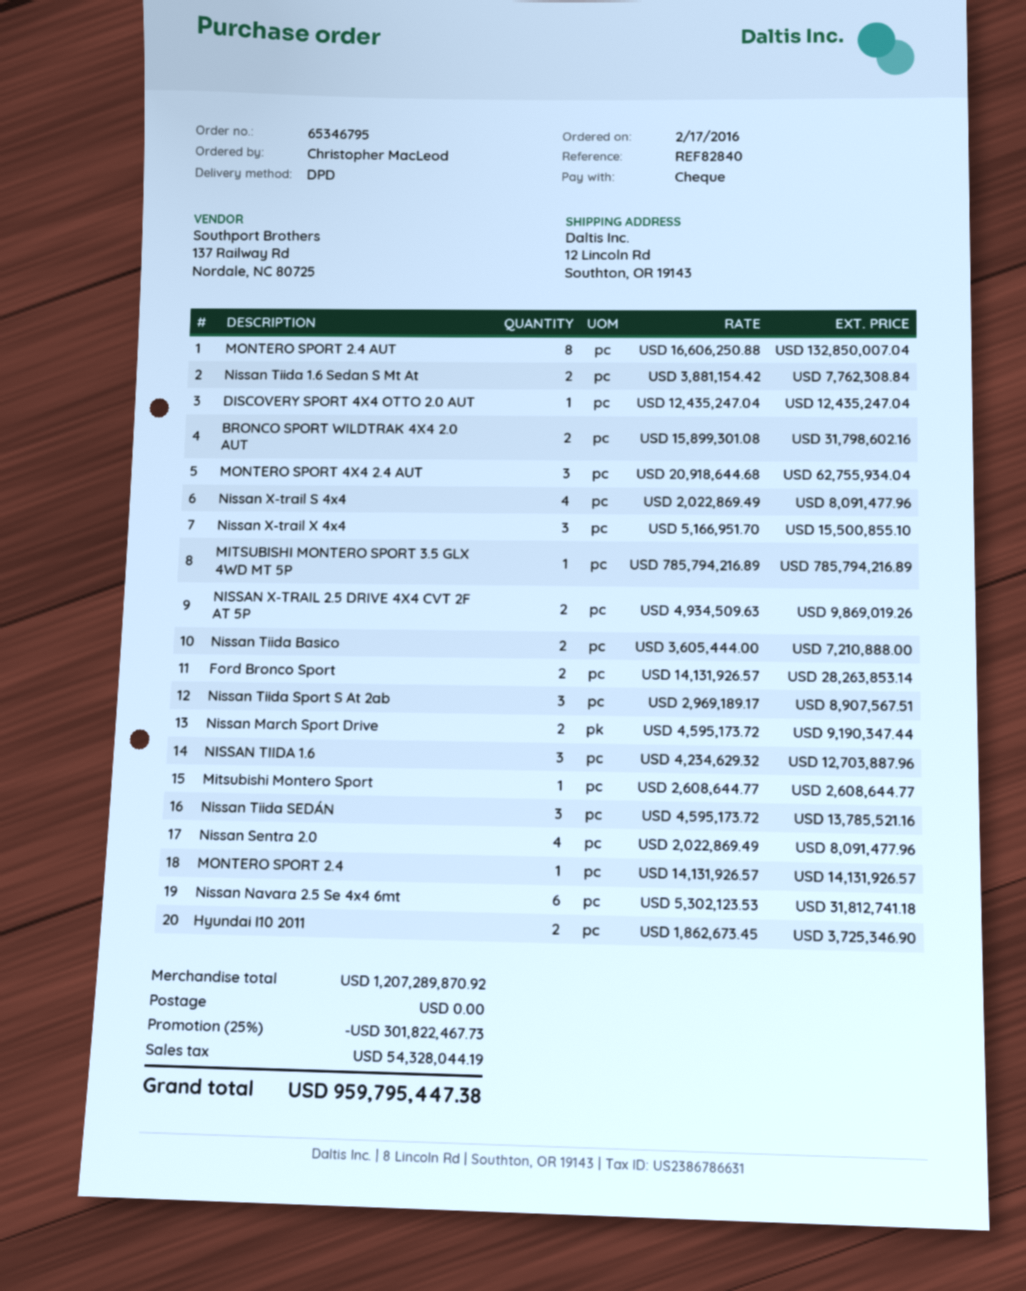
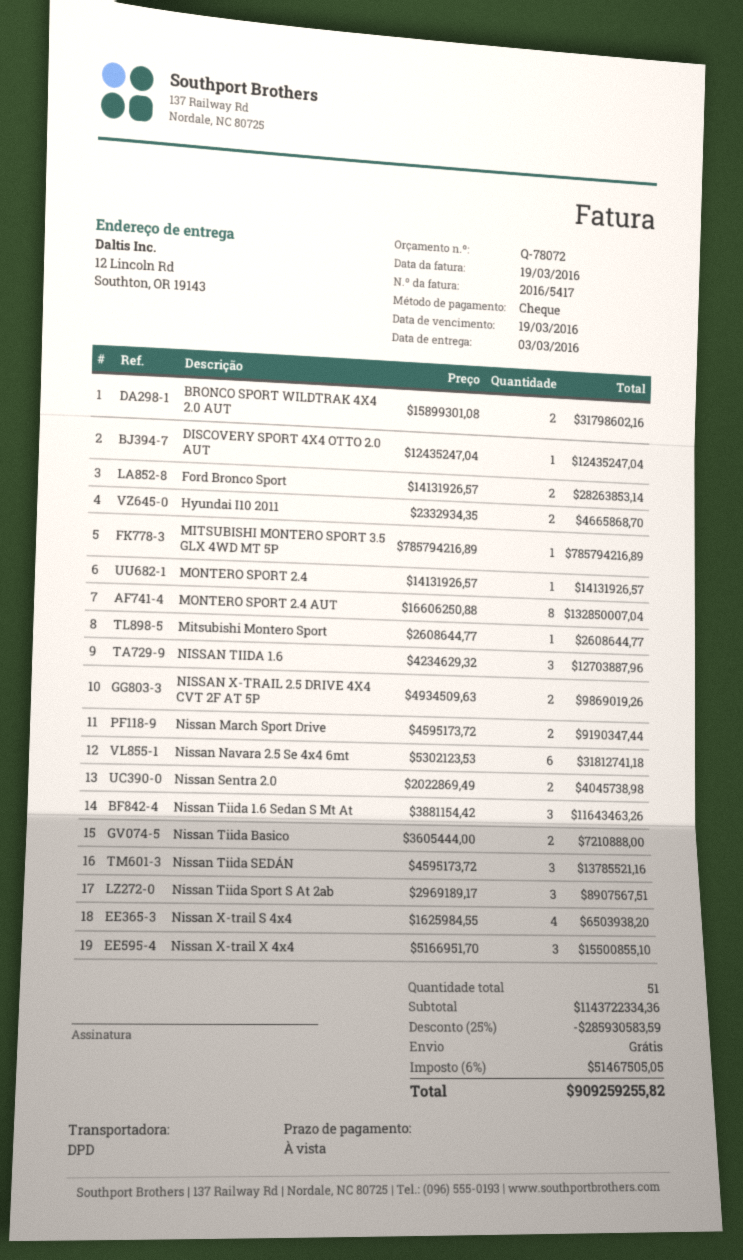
Nissan Tiida 1.6 Sedan S Mt At: 2 x 3881154.42 = 7762308.84 -> 3 x 3881154.42 = 11643463.26
MONTERO SPORT 4X4 2.4 AUT: 3 x 20918644.68 = 62755934.04 -> none
Nissan X-trail S 4x4: 4 x 2022869.49 = 8091477.96 -> 4 x 1625984.55 = 6503938.20
Nissan Sentra 2.0: 4 x 2022869.49 = 8091477.96 -> 2 x 2022869.49 = 4045738.98
Hyundai I10 2011: 2 x 1862673.45 = 3725346.90 -> 2 x 2332934.35 = 4665868.70
subtotal: 1207289870.92 -> 1143722334.36
discount: 25% = 301822467.73 -> 25% = 285930583.59
tax: 54328044.19 -> 51467505.05
total: 959795447.38 -> 909259255.82

